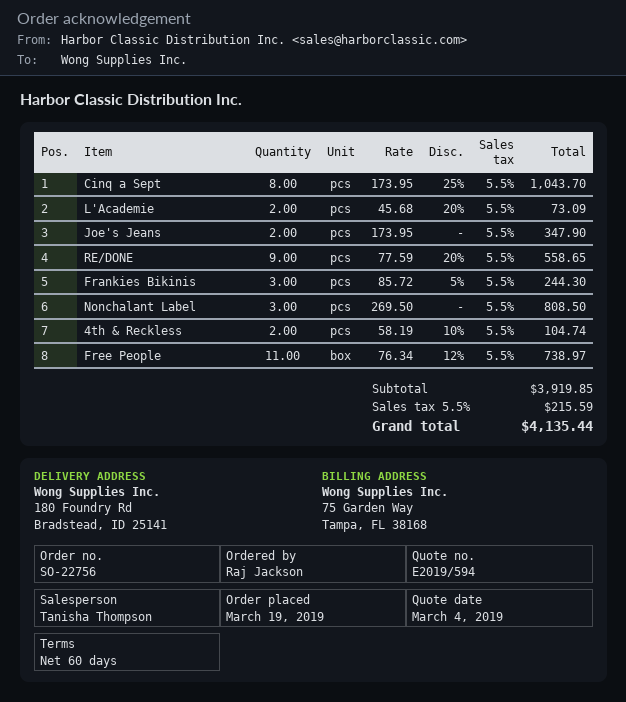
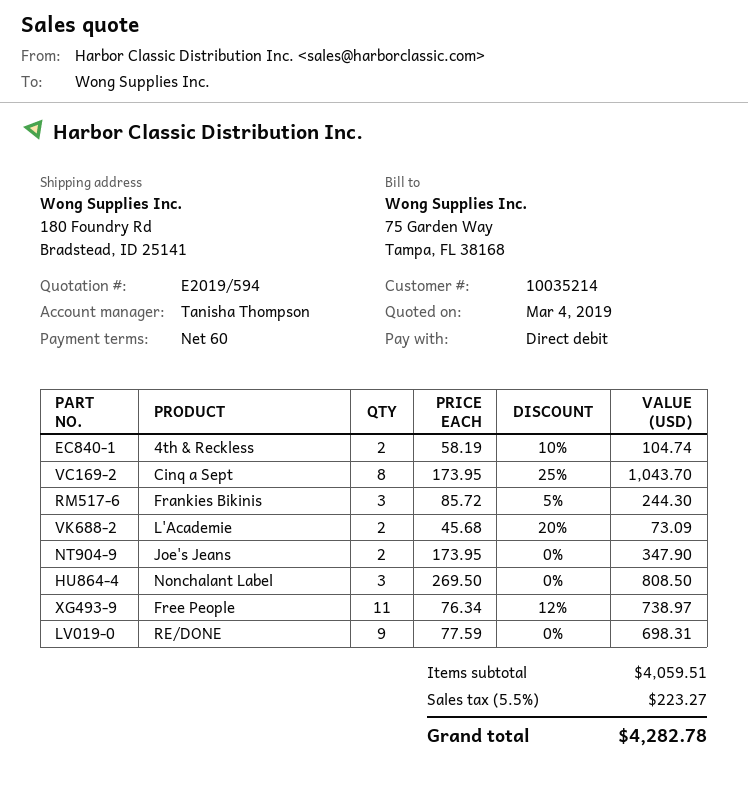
RE/DONE: 9 x 77.59 - 20% = 558.65 -> 9 x 77.59 = 698.31
subtotal: 3919.85 -> 4059.51
tax: 5.5% = 215.59 -> 5.5% = 223.27
total: 4135.44 -> 4282.78

